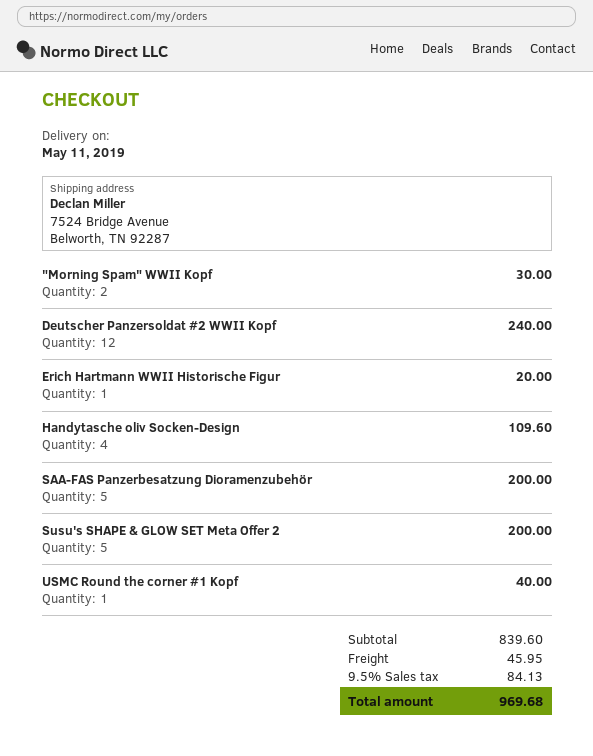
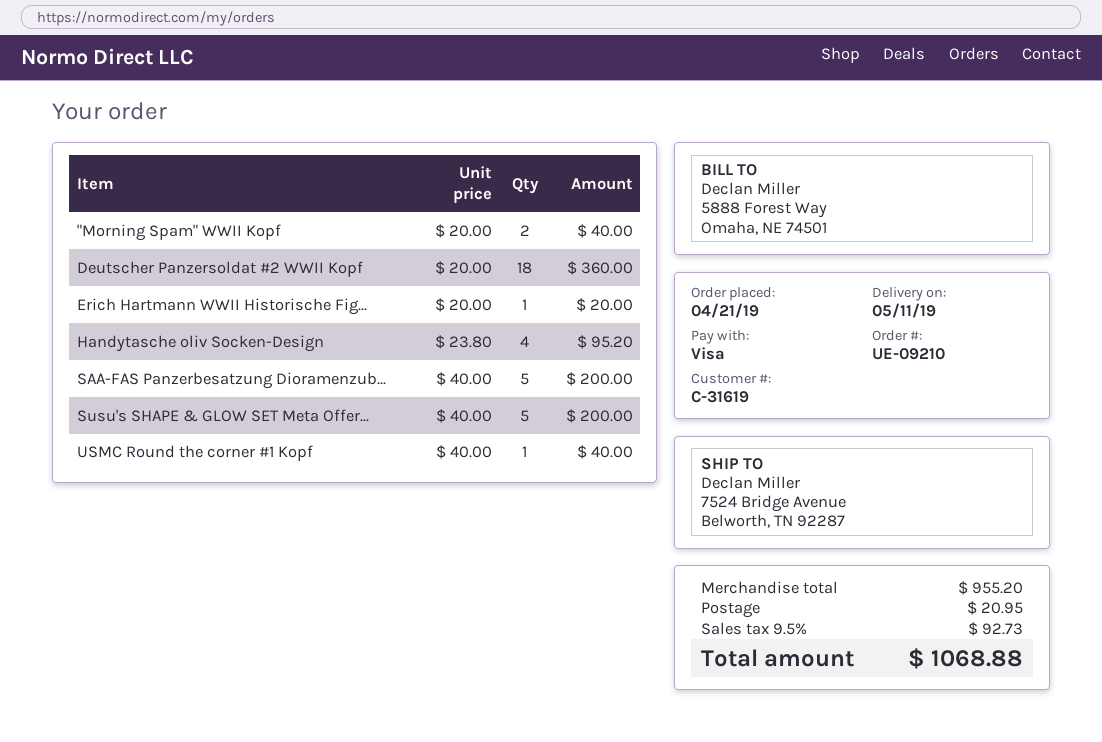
"Morning Spam" WWII Kopf: 2 for 30.00 -> 2 for 40.00
Deutscher Panzersoldat #2 WWII Kopf: 12 for 240.00 -> 18 for 360.00
Handytasche oliv Socken-Design: 4 for 109.60 -> 4 for 95.20
subtotal: 839.60 -> 955.20
shipping: 45.95 -> 20.95
tax: 9.5% = 84.13 -> 9.5% = 92.73
total: 969.68 -> 1068.88

